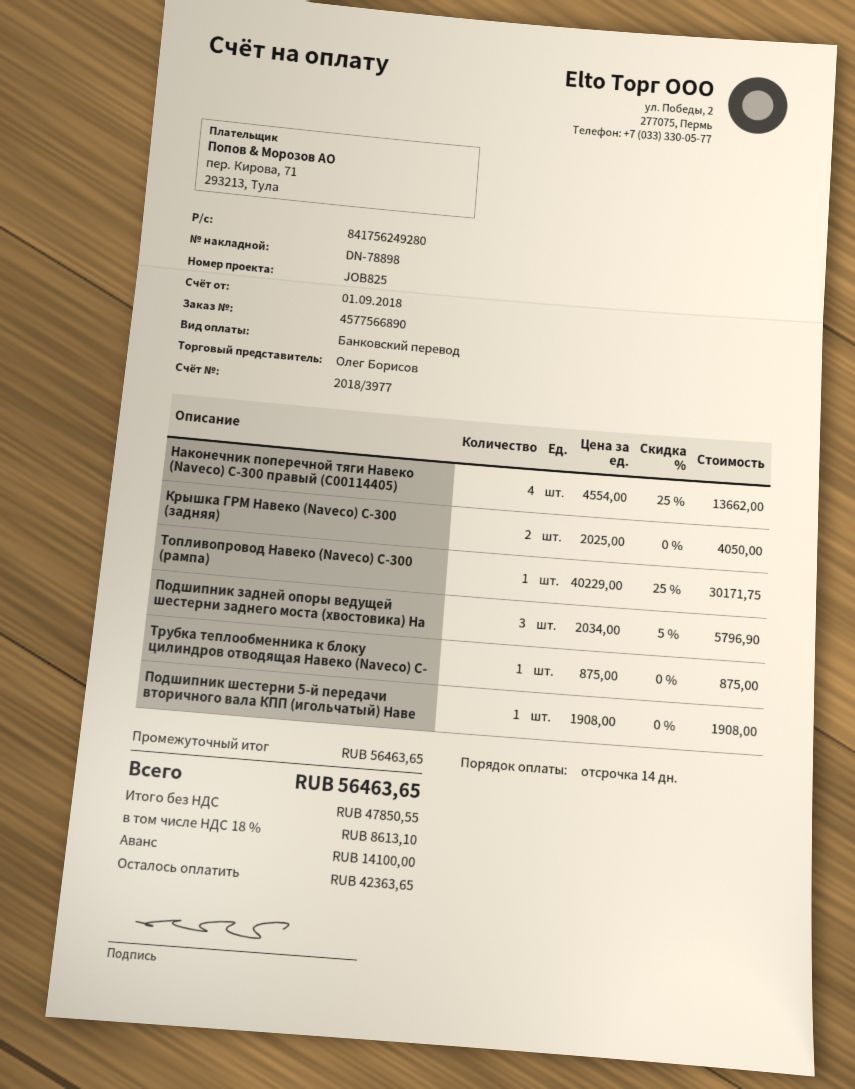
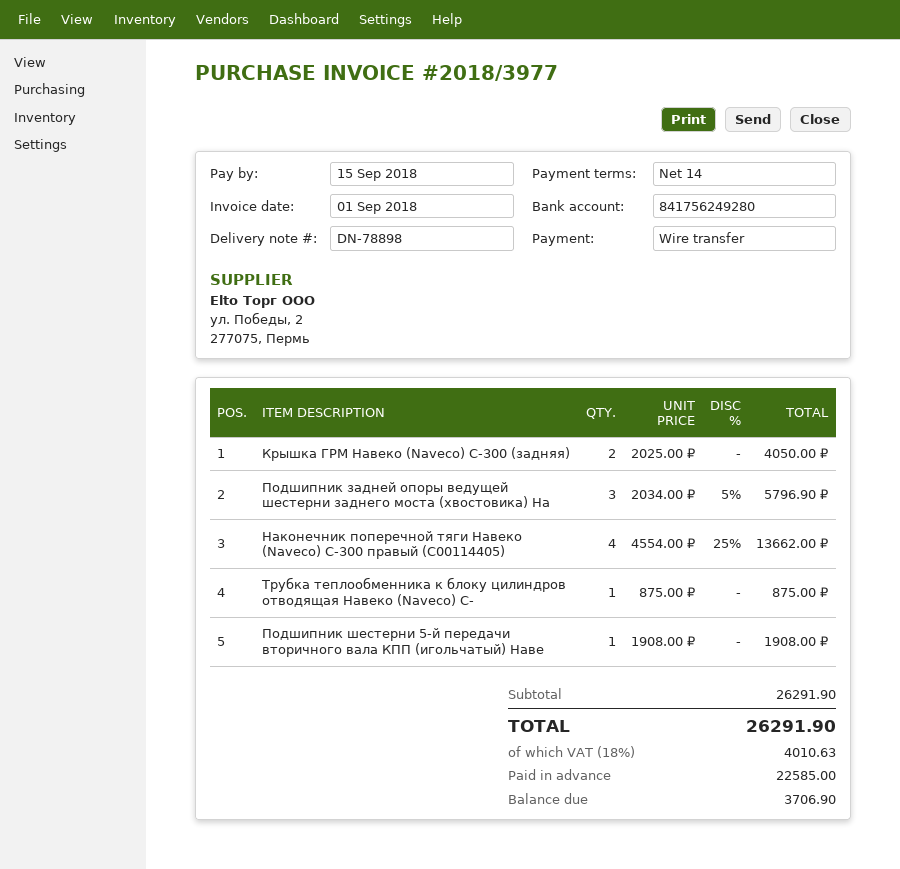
Топливопровод Навеко (Naveco) С-300 (рампа): 1 x 40229.00 - 25% = 30171.75 -> none
subtotal: 56463.65 -> 26291.90
tax: 18% = 8613.10 -> 18% = 4010.63
total: 56463.65 -> 26291.90
deposit: 14100.00 -> 22585.00
balance: 42363.65 -> 3706.90

